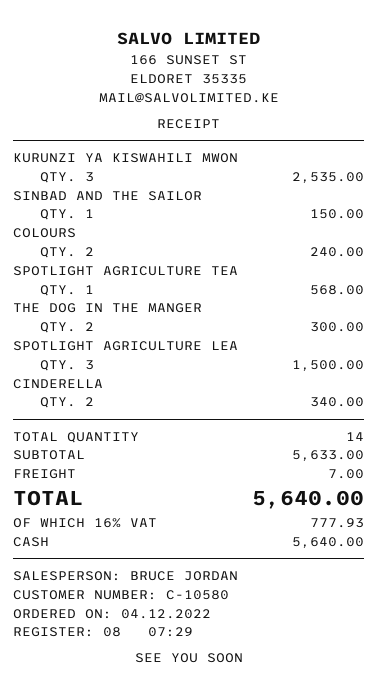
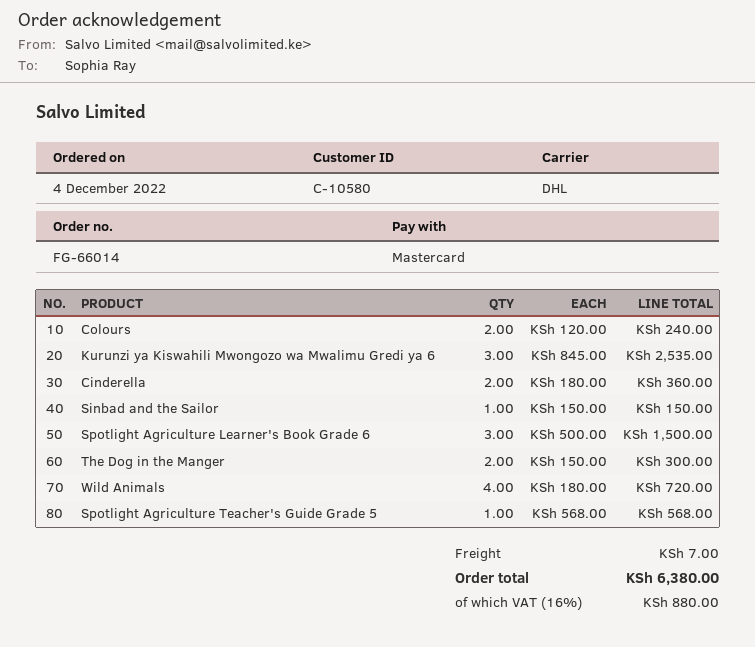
payment method: cash -> Mastercard
CINDERELLA: 2 for 340.00 -> 2 for 360.00
Wild Animals: none -> 4 for 720.00
tax: 16% = 777.93 -> 16% = 880.00
total: 5640.00 -> 6380.00

